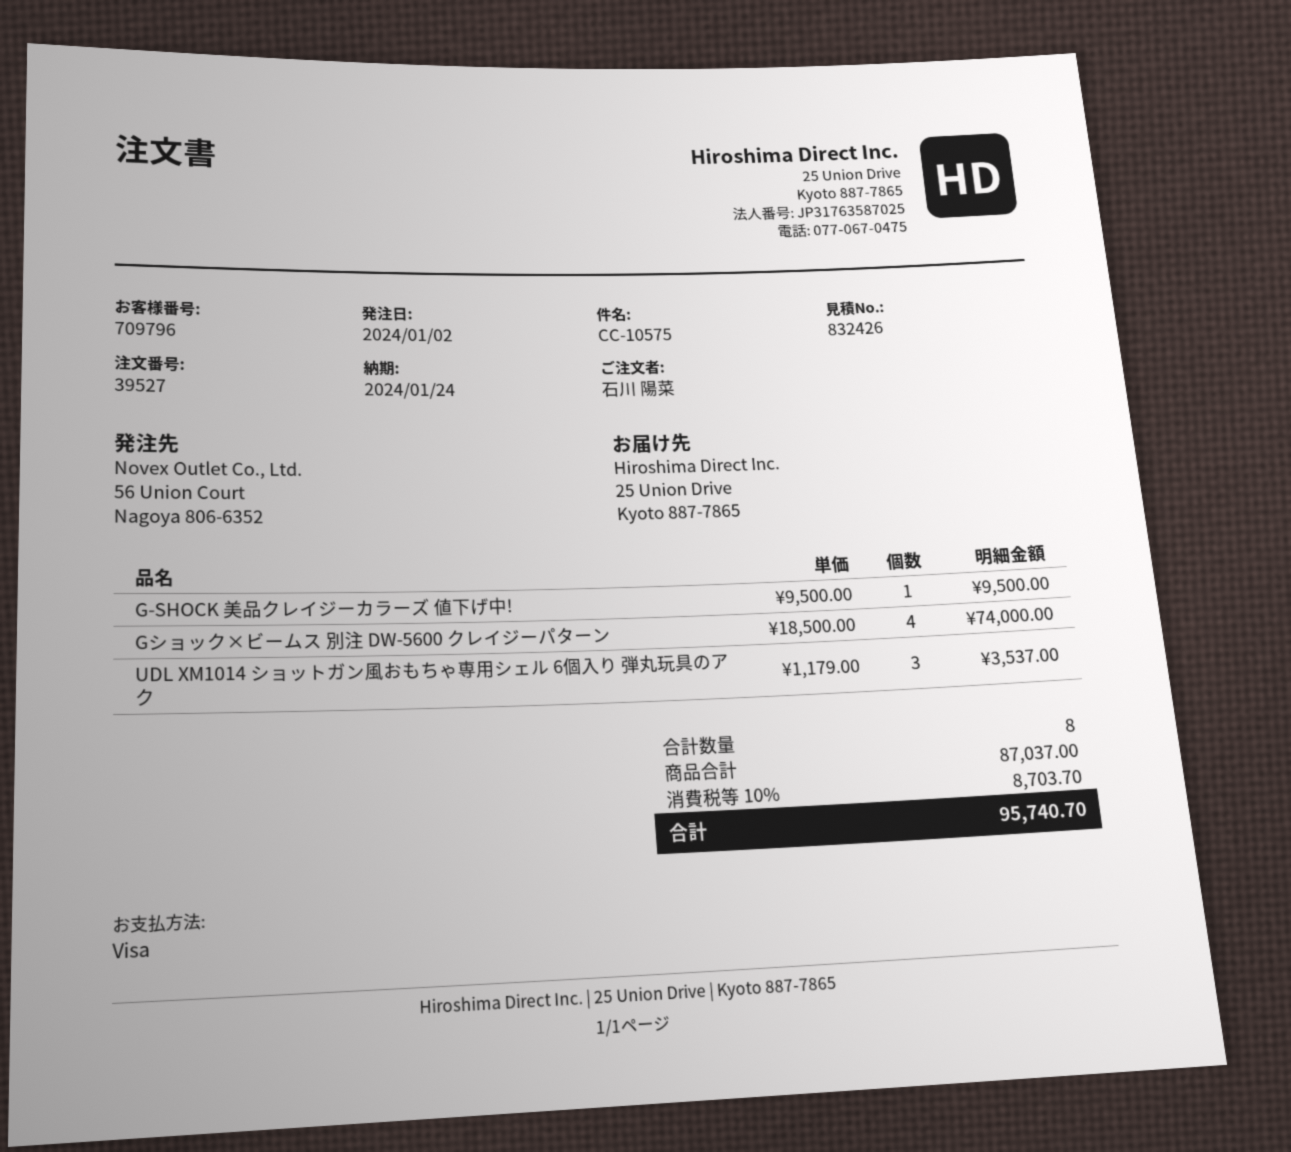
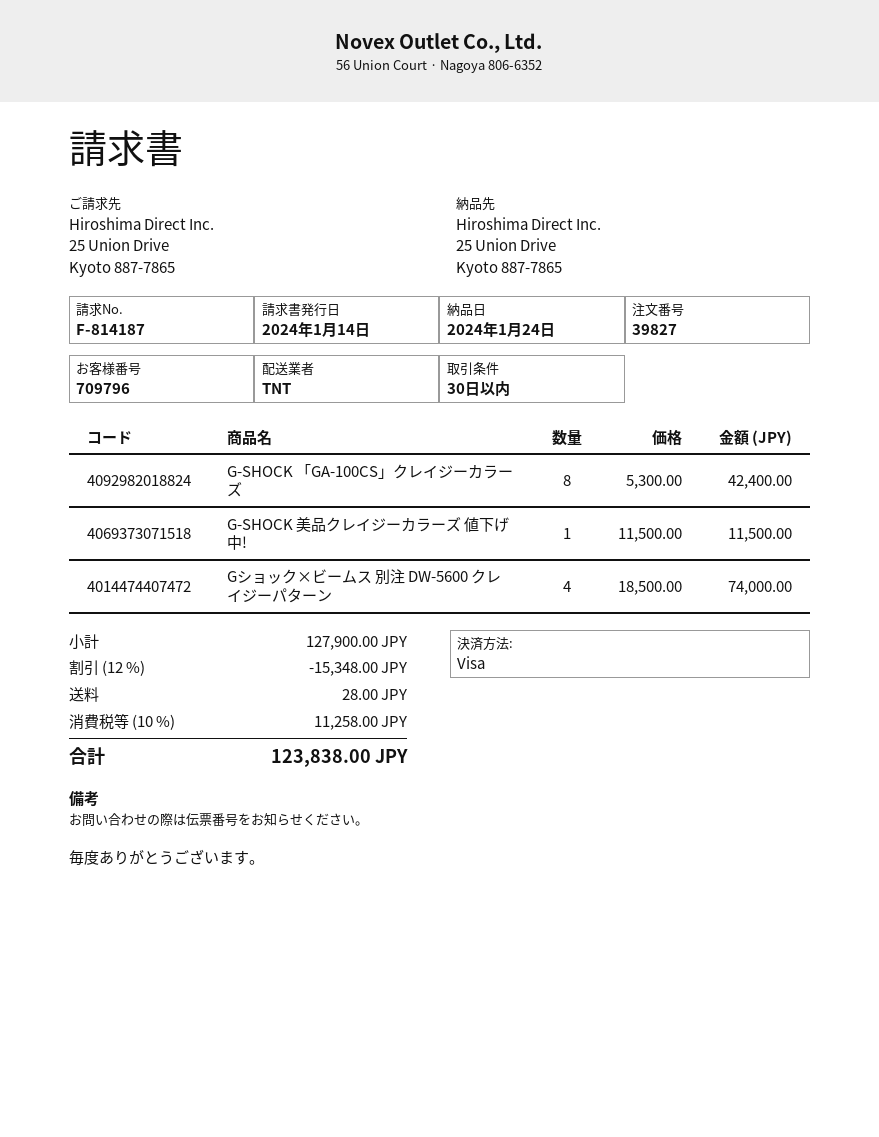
order number: 39527 -> 39827
G-SHOCK 美品クレイジーカラーズ 値下げ中!: 1 x 9500.00 = 9500.00 -> 1 x 11500.00 = 11500.00
UDL XM1014 ショットガン風おもちゃ専用シェル 6個入り 弾丸玩具のアク: 3 x 1179.00 = 3537.00 -> none
G-SHOCK 「GA-100CS」クレイジーカラーズ: none -> 8 x 5300.00 = 42400.00
subtotal: 87037.00 -> 127900.00
discount: none -> 12% = 15348.00
shipping: none -> 28.00
tax: 10% = 8703.70 -> 10% = 11258.00
total: 95740.70 -> 123838.00

